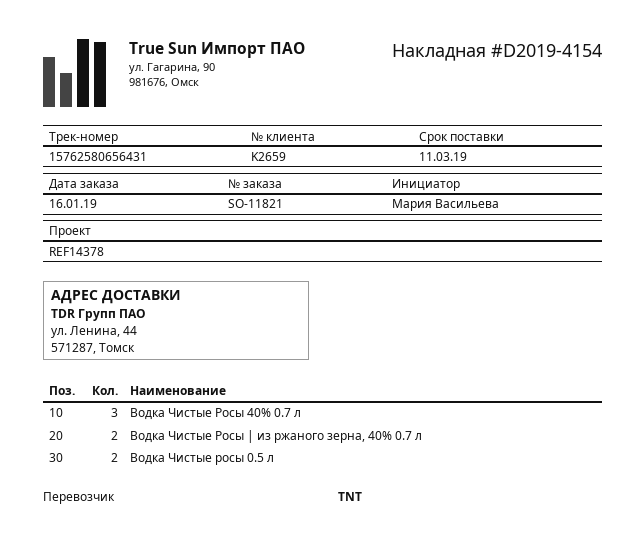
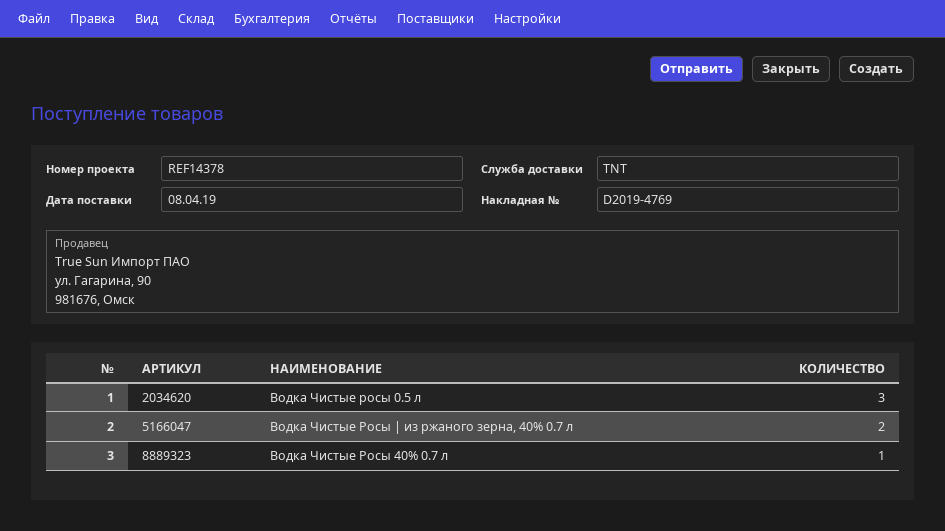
delivery note number: D2019-4154 -> D2019-4769
delivery date: 2019-03-11 -> 2019-04-08
Водка Чистые Росы 40% 0.7 л: 3 -> 1
Водка Чистые росы 0.5 л: 2 -> 3

